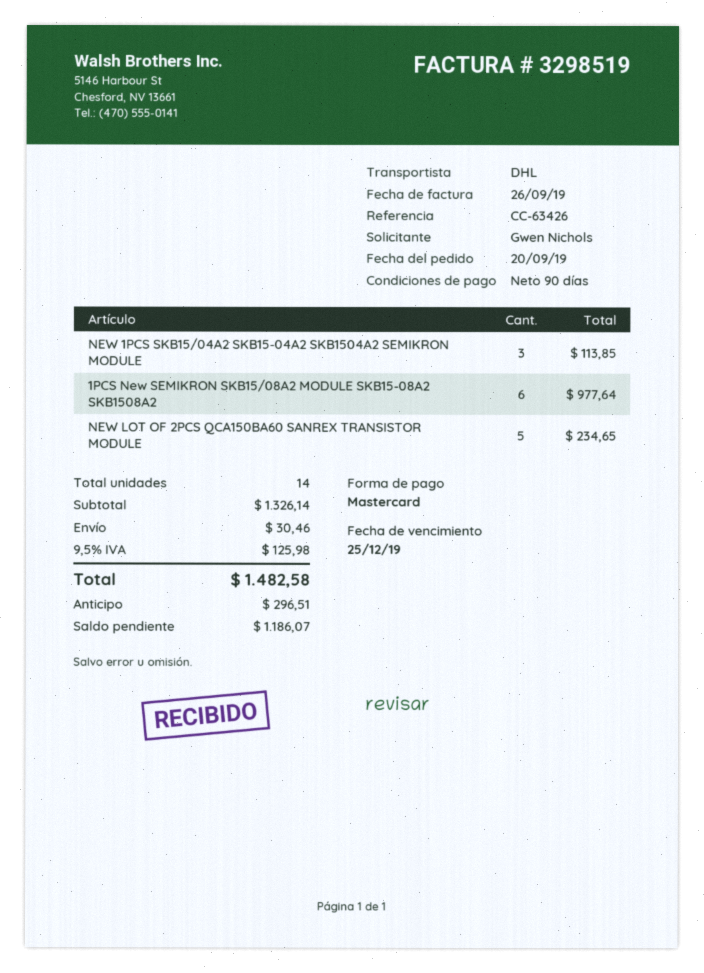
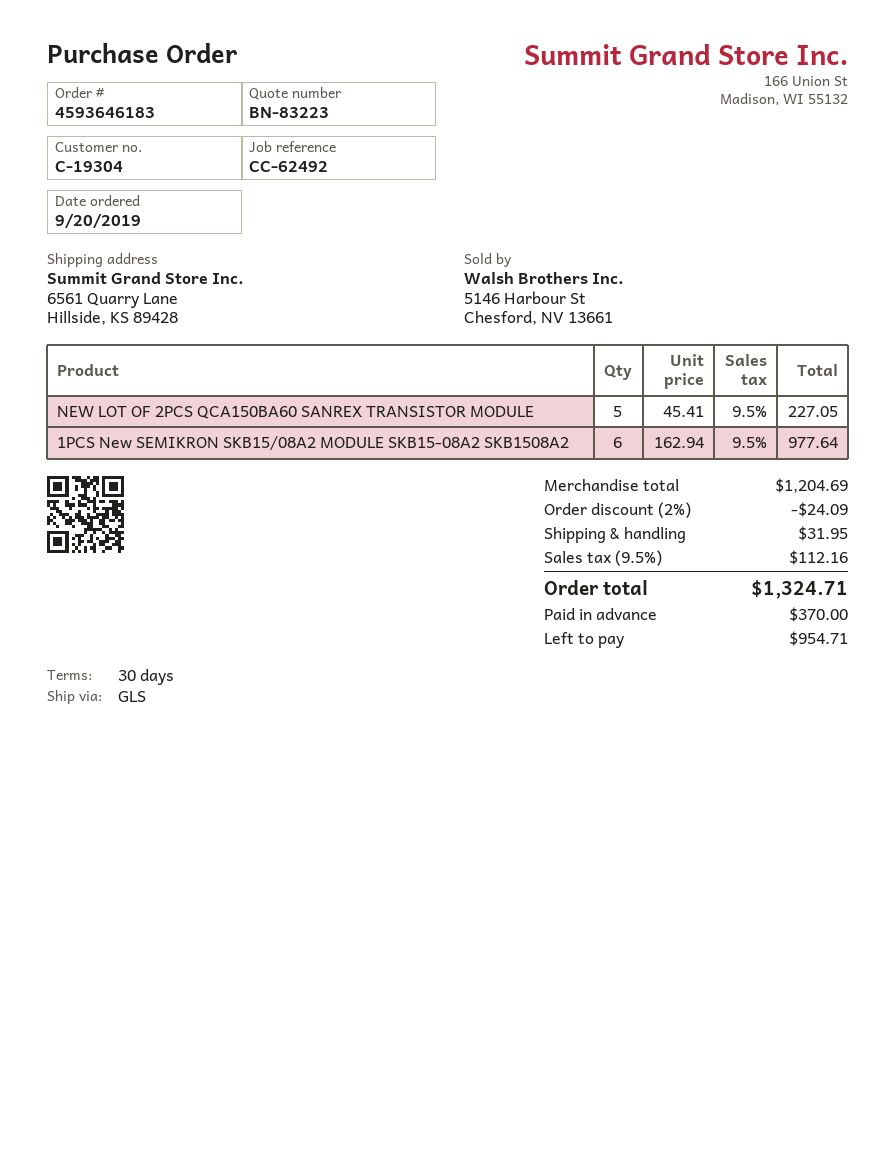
payment terms: 90 days -> 30 days
reference: CC-63426 -> CC-62492
shipping method: DHL -> GLS
NEW 1PCS SKB15/04A2 SKB15-04A2 SKB1504A2 SEMIKRON MODULE: 3 for 113.85 -> none
NEW LOT OF 2PCS QCA150BA60 SANREX TRANSISTOR MODULE: 5 for 234.65 -> 5 for 227.05
subtotal: 1326.14 -> 1204.69
discount: none -> 2% = 24.09
shipping: 30.46 -> 31.95
tax: 9.5% = 125.98 -> 9.5% = 112.16
total: 1482.58 -> 1324.71
deposit: 296.51 -> 370.00
balance: 1186.07 -> 954.71

